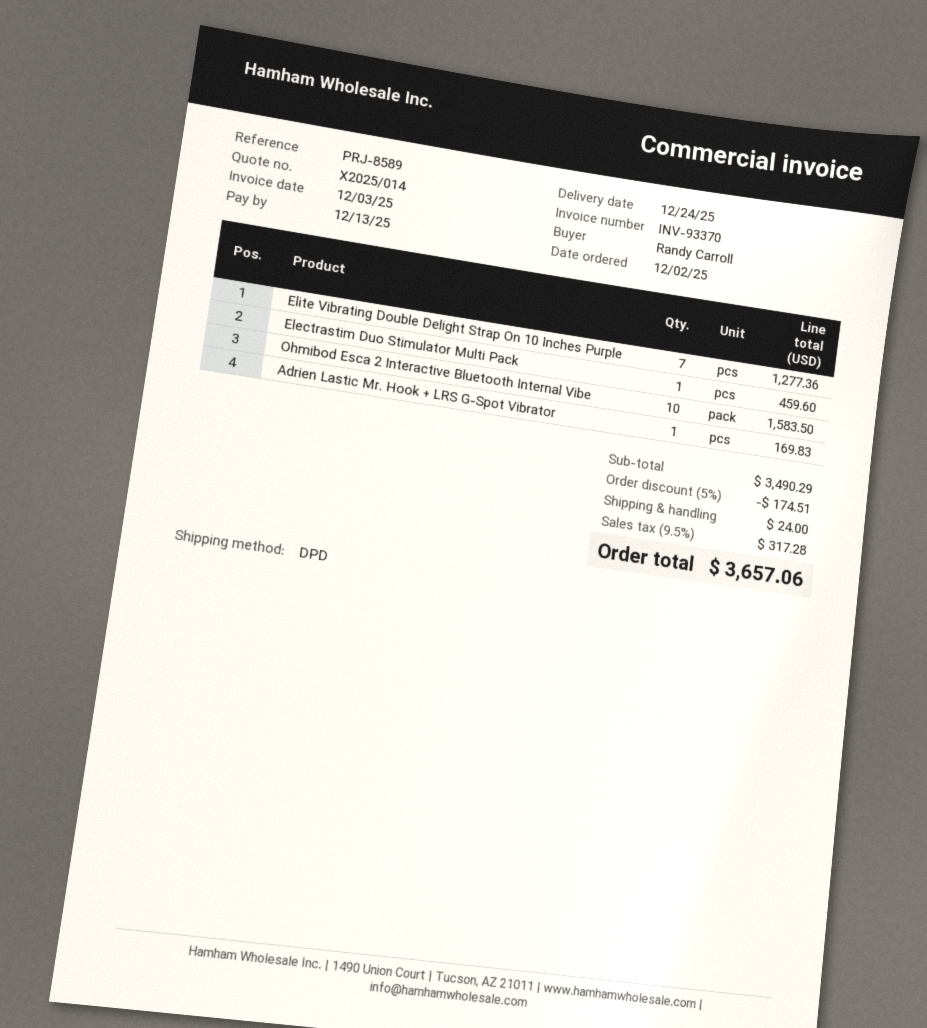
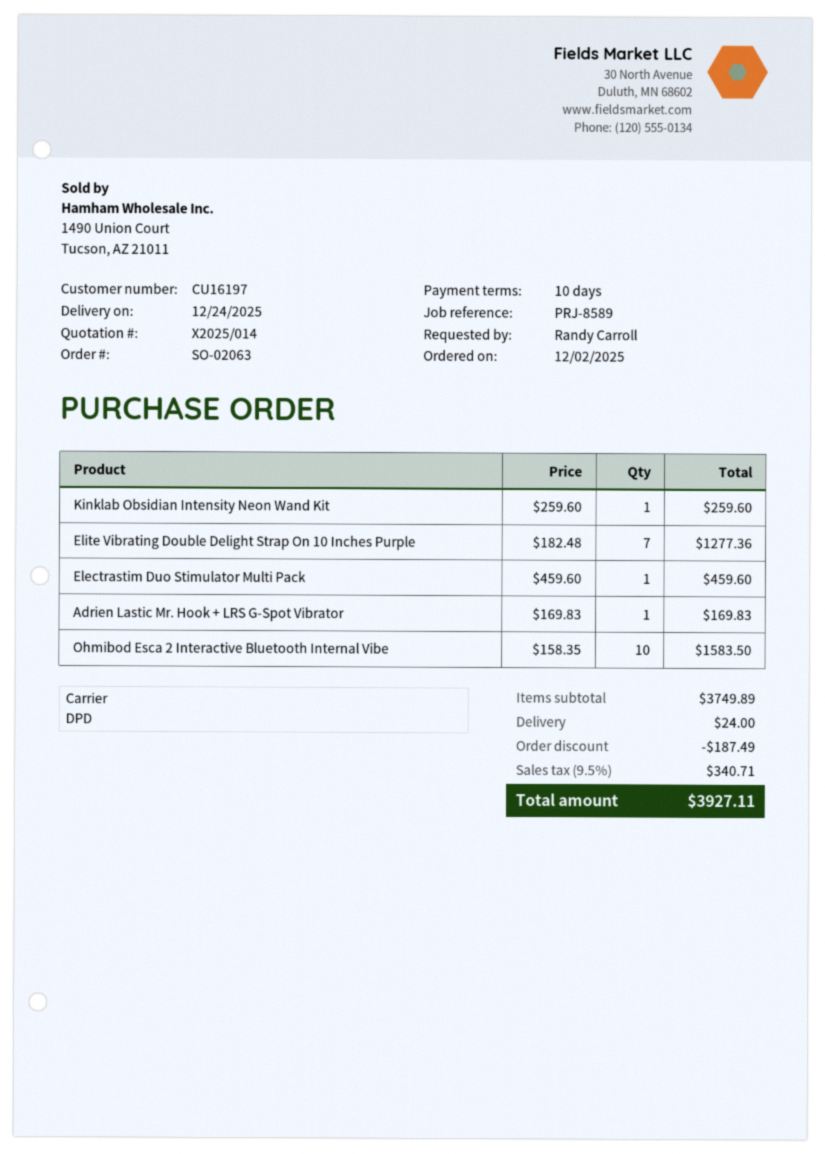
Kinklab Obsidian Intensity Neon Wand Kit: none -> 1 for 259.60
subtotal: 3490.29 -> 3749.89
discount: 174.51 -> 187.49
tax: 9.5% = 317.28 -> 9.5% = 340.71
total: 3657.06 -> 3927.11

